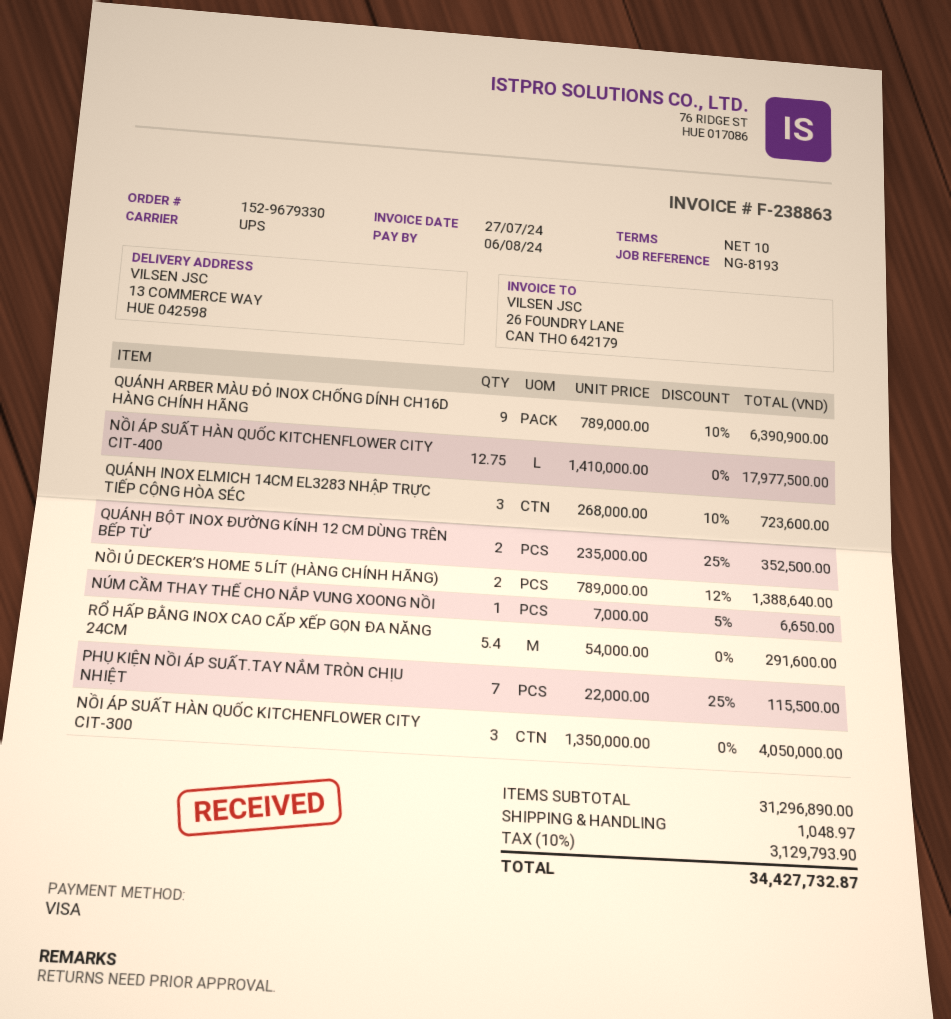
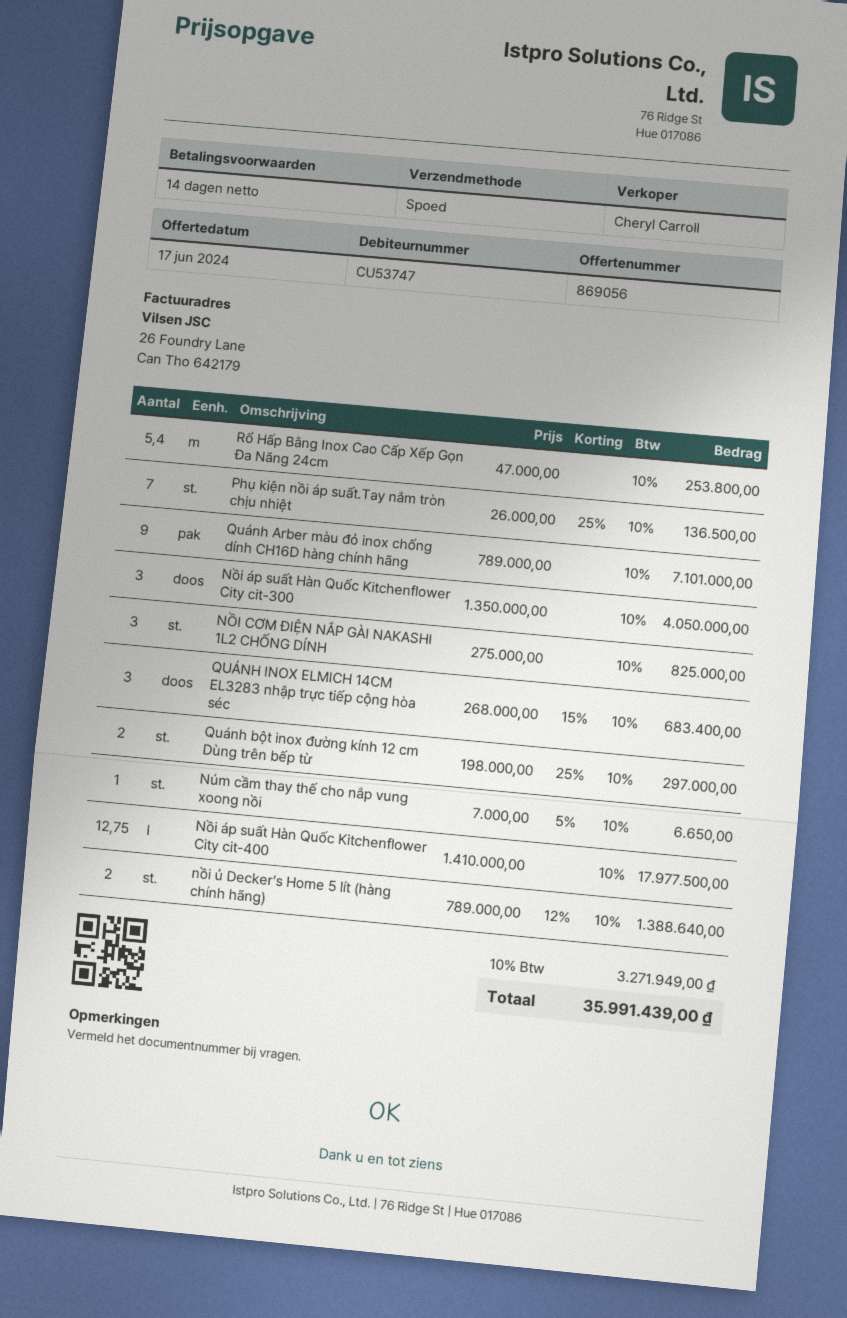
payment terms: 10 days -> 14 days
shipping method: UPS -> express
QUÁNH ARBER MÀU ĐỎ INOX CHỐNG DÍNH CH16D HÀNG CHÍNH HÃNG: 9 x 789000.00 - 10% = 6390900.00 -> 9 x 789000.00 = 7101000.00
QUÁNH INOX ELMICH 14CM EL3283 NHẬP TRỰC TIẾP CỘNG HÒA SÉC: 3 x 268000.00 - 10% = 723600.00 -> 3 x 268000.00 - 15% = 683400.00
QUÁNH BỘT INOX ĐƯỜNG KÍNH 12 CM DÙNG TRÊN BẾP TỪ: 2 x 235000.00 - 25% = 352500.00 -> 2 x 198000.00 - 25% = 297000.00
RỔ HẤP BẰNG INOX CAO CẤP XẾP GỌN ĐA NĂNG 24CM: 5.4 x 54000.00 = 291600.00 -> 5.4 x 47000.00 = 253800.00
PHỤ KIỆN NỒI ÁP SUẤT.TAY NẮM TRÒN CHỊU NHIỆT: 7 x 22000.00 - 25% = 115500.00 -> 7 x 26000.00 - 25% = 136500.00
NỒI CƠM ĐIỆN NẮP GÀI NAKASHI 1L2 CHỐNG DÍNH: none -> 3 x 275000.00 = 825000.00
shipping: 1048.97 -> none
tax: 10% = 3129793.90 -> 10% = 3271949.00
total: 34427732.87 -> 35991439.00

